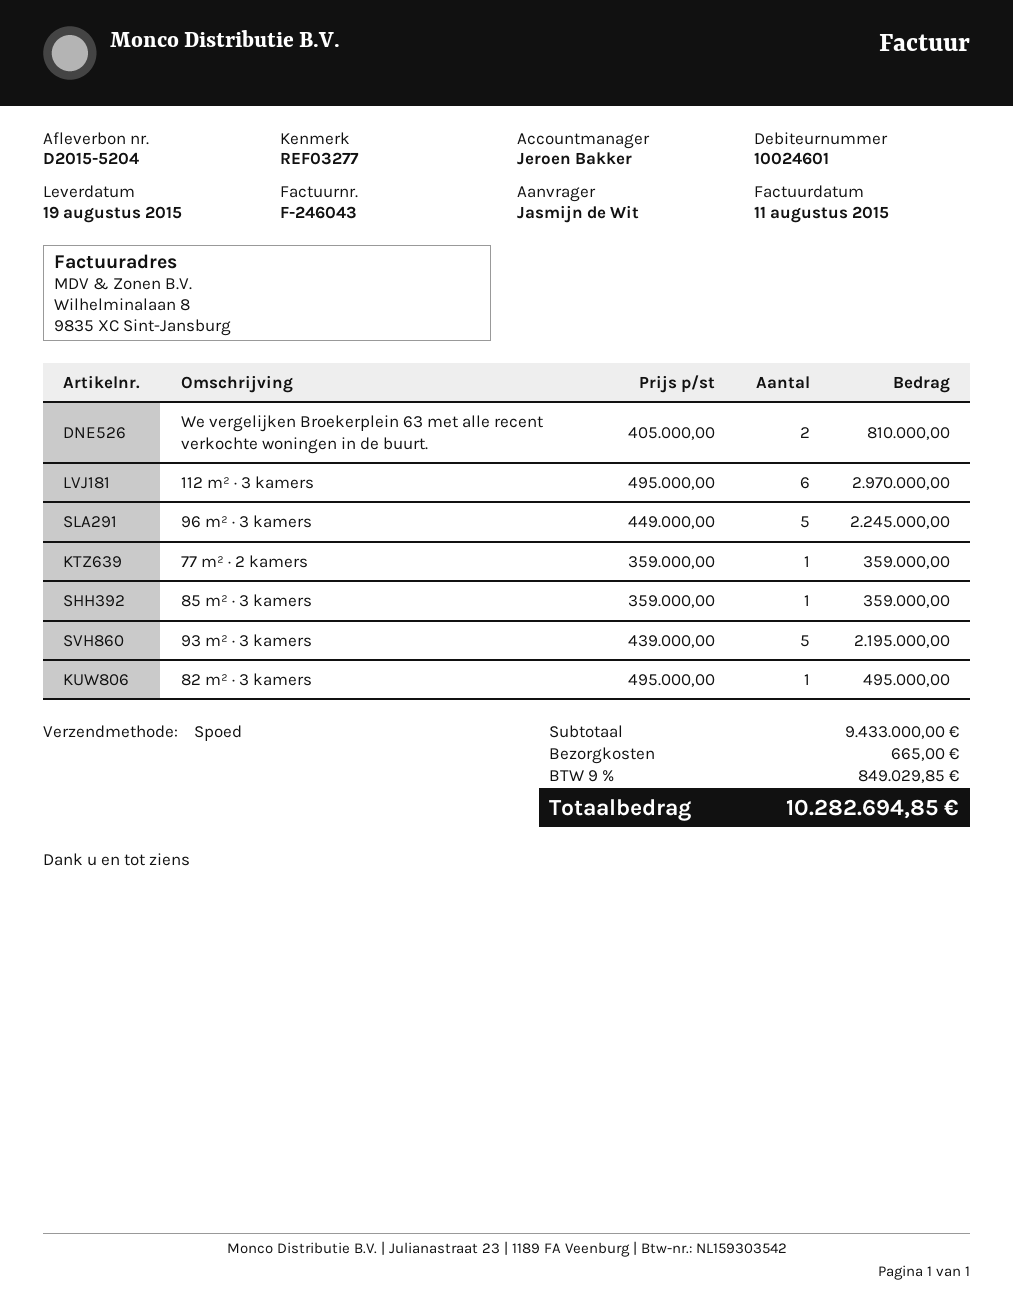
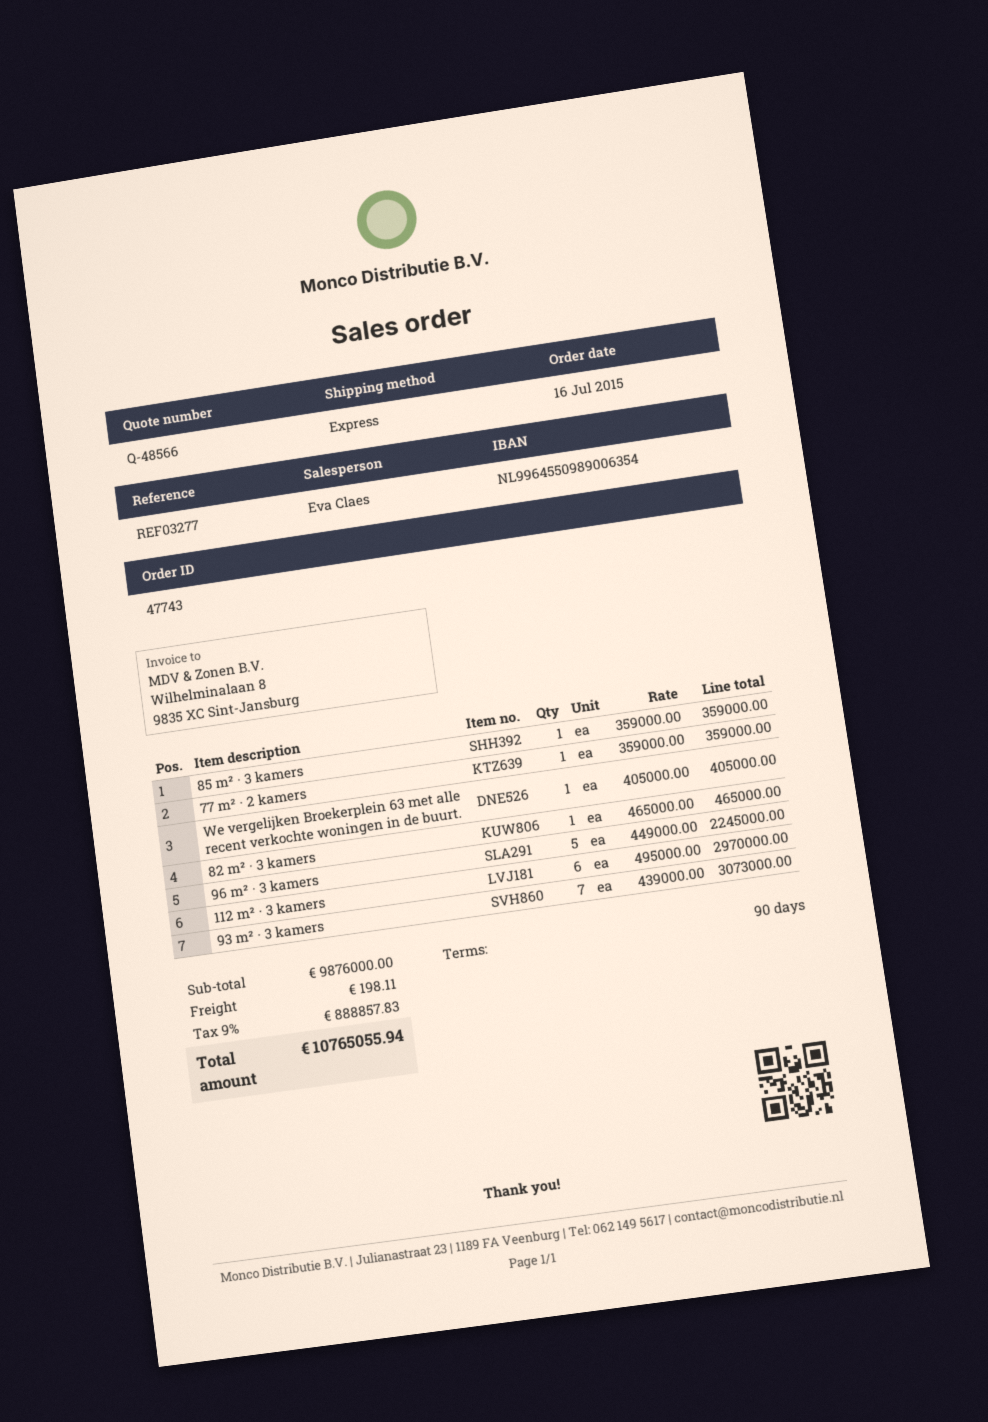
sales rep: Jeroen Bakker -> Eva Claes
We vergelijken Broekerplein 63 met alle recent verkochte woningen in de buurt.: 2 x 405000.00 = 810000.00 -> 1 x 405000.00 = 405000.00
93 m² · 3 kamers: 5 x 439000.00 = 2195000.00 -> 7 x 439000.00 = 3073000.00
82 m² · 3 kamers: 1 x 495000.00 = 495000.00 -> 1 x 465000.00 = 465000.00
subtotal: 9433000.00 -> 9876000.00
shipping: 665.00 -> 198.11
tax: 9% = 849029.85 -> 9% = 888857.83
total: 10282694.85 -> 10765055.94

